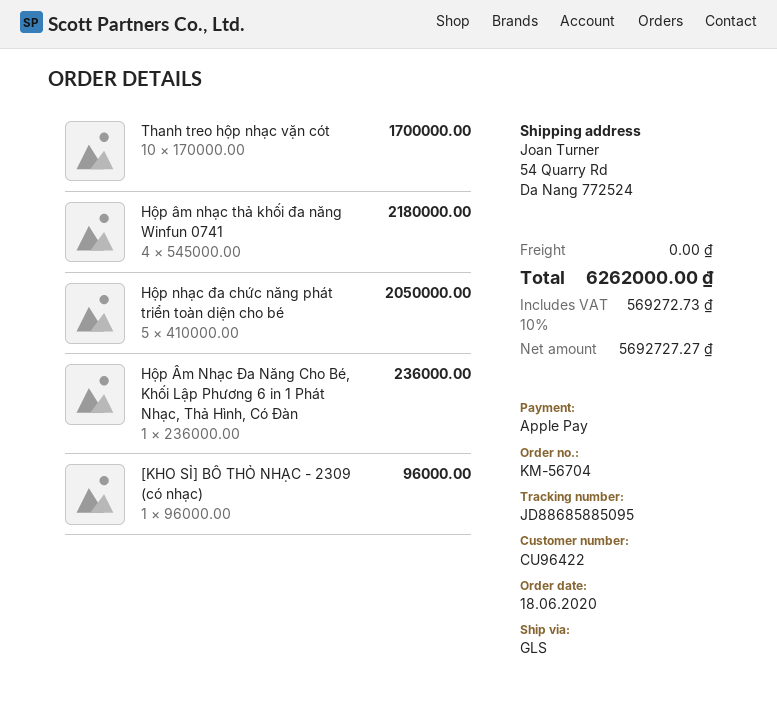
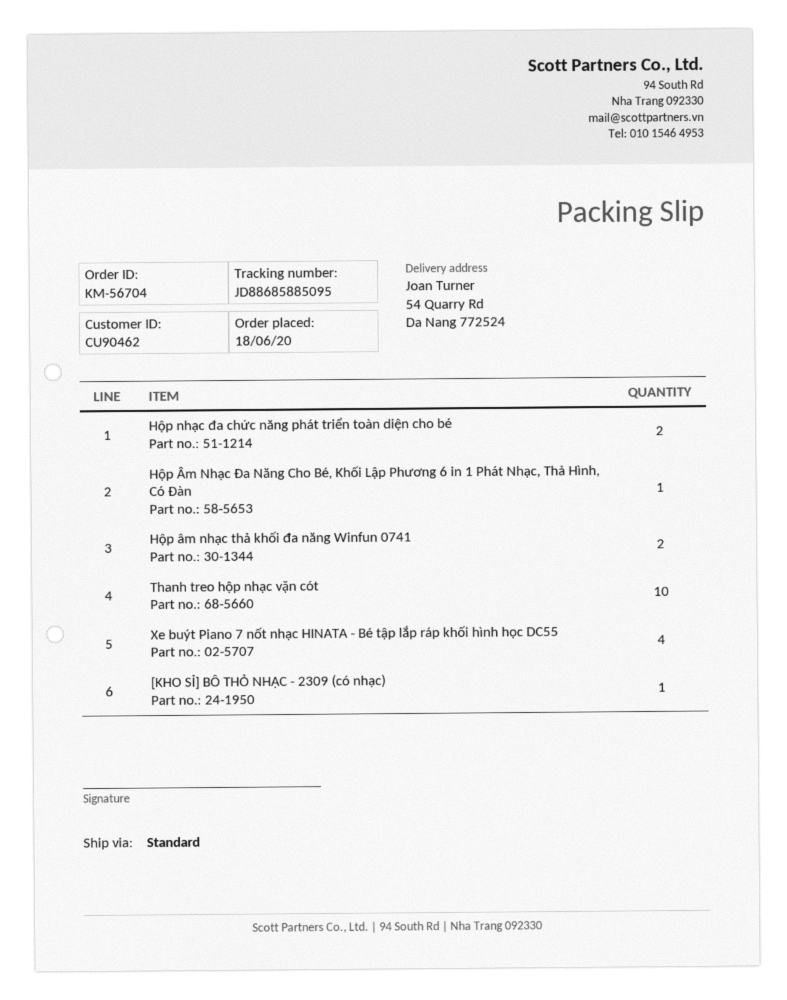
customer number: CU96422 -> CU90462
shipping method: GLS -> standard
Hộp âm nhạc thả khối đa năng Winfun 0741: 4 -> 2
Hộp nhạc đa chức năng phát triển toàn diện cho bé: 5 -> 2
Xe buýt Piano 7 nốt nhạc HINATA - Bé tập lắp ráp khối hình học DC55: none -> 4

